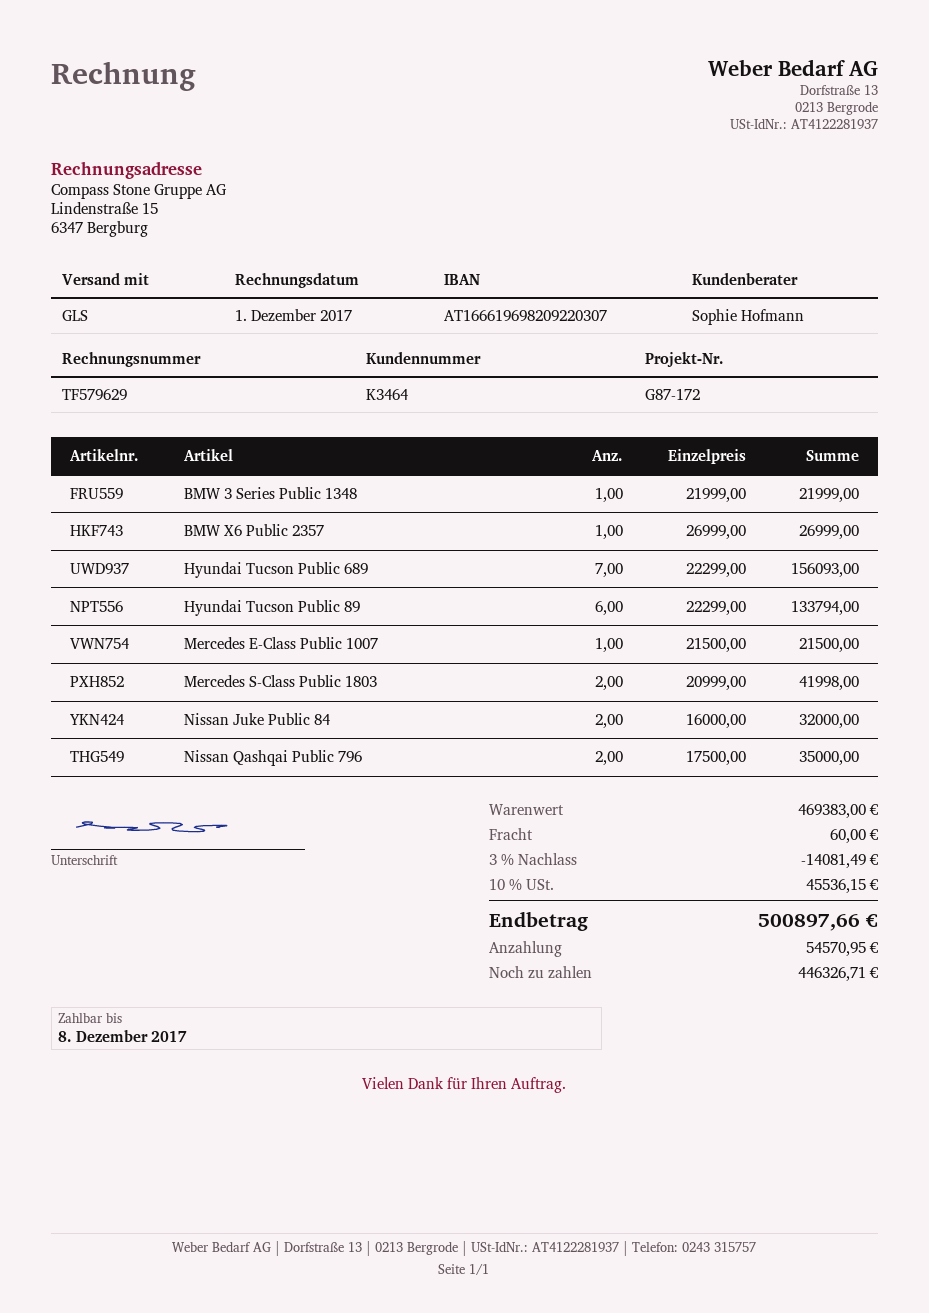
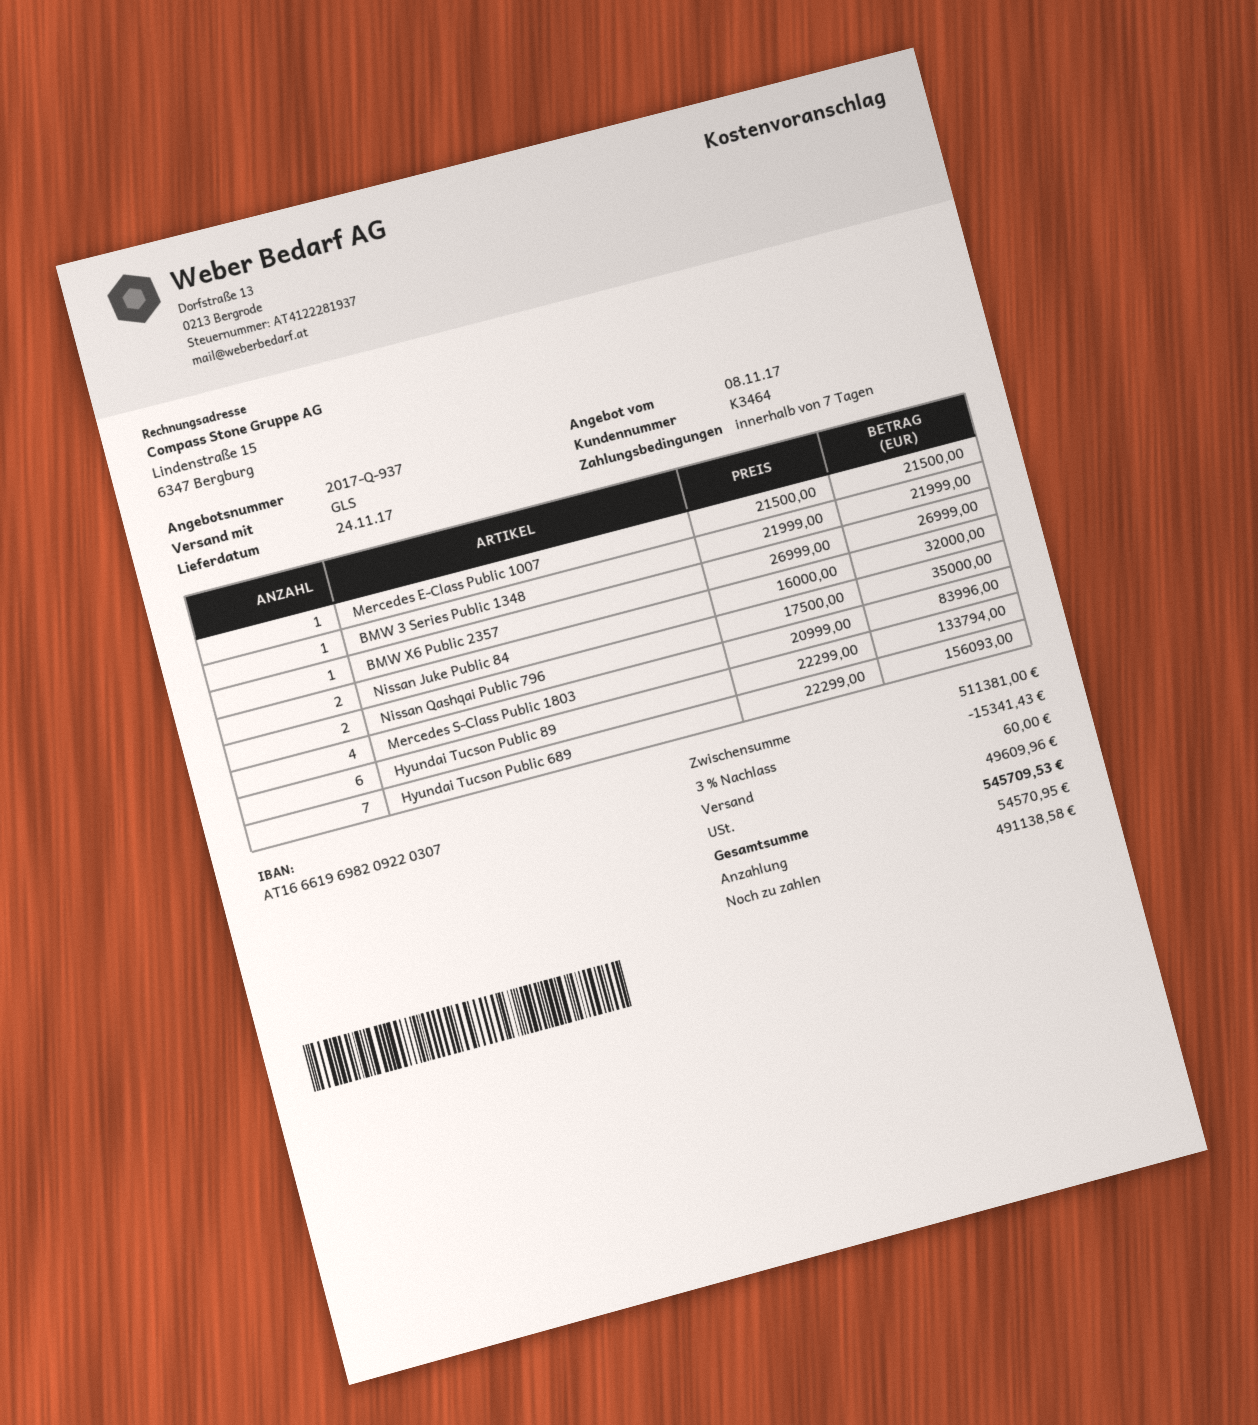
Mercedes S-Class Public 1803: 2 x 20999.00 = 41998.00 -> 4 x 20999.00 = 83996.00
subtotal: 469383.00 -> 511381.00
discount: 3% = 14081.49 -> 3% = 15341.43
tax: 45536.15 -> 49609.96
total: 500897.66 -> 545709.53
balance: 446326.71 -> 491138.58

